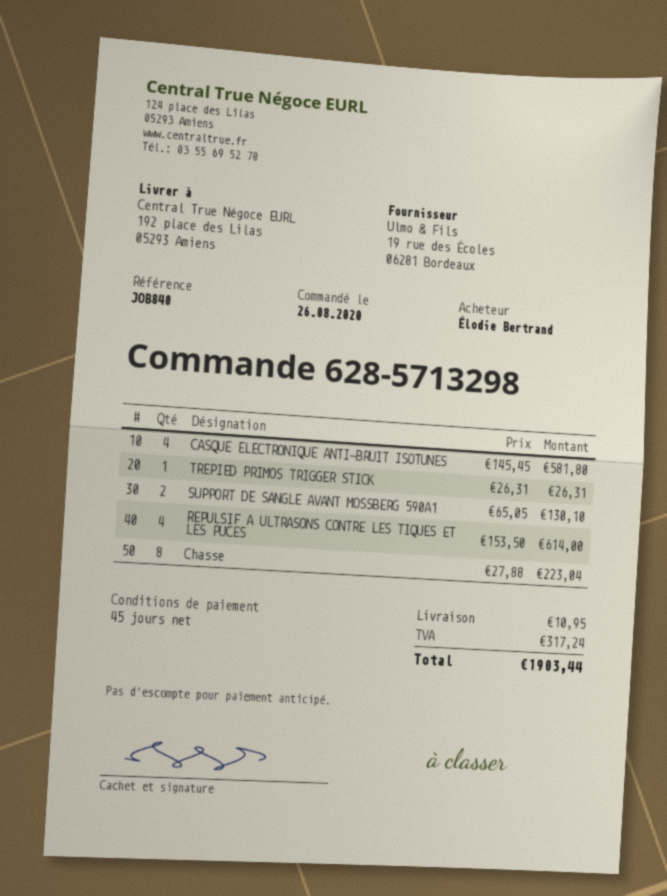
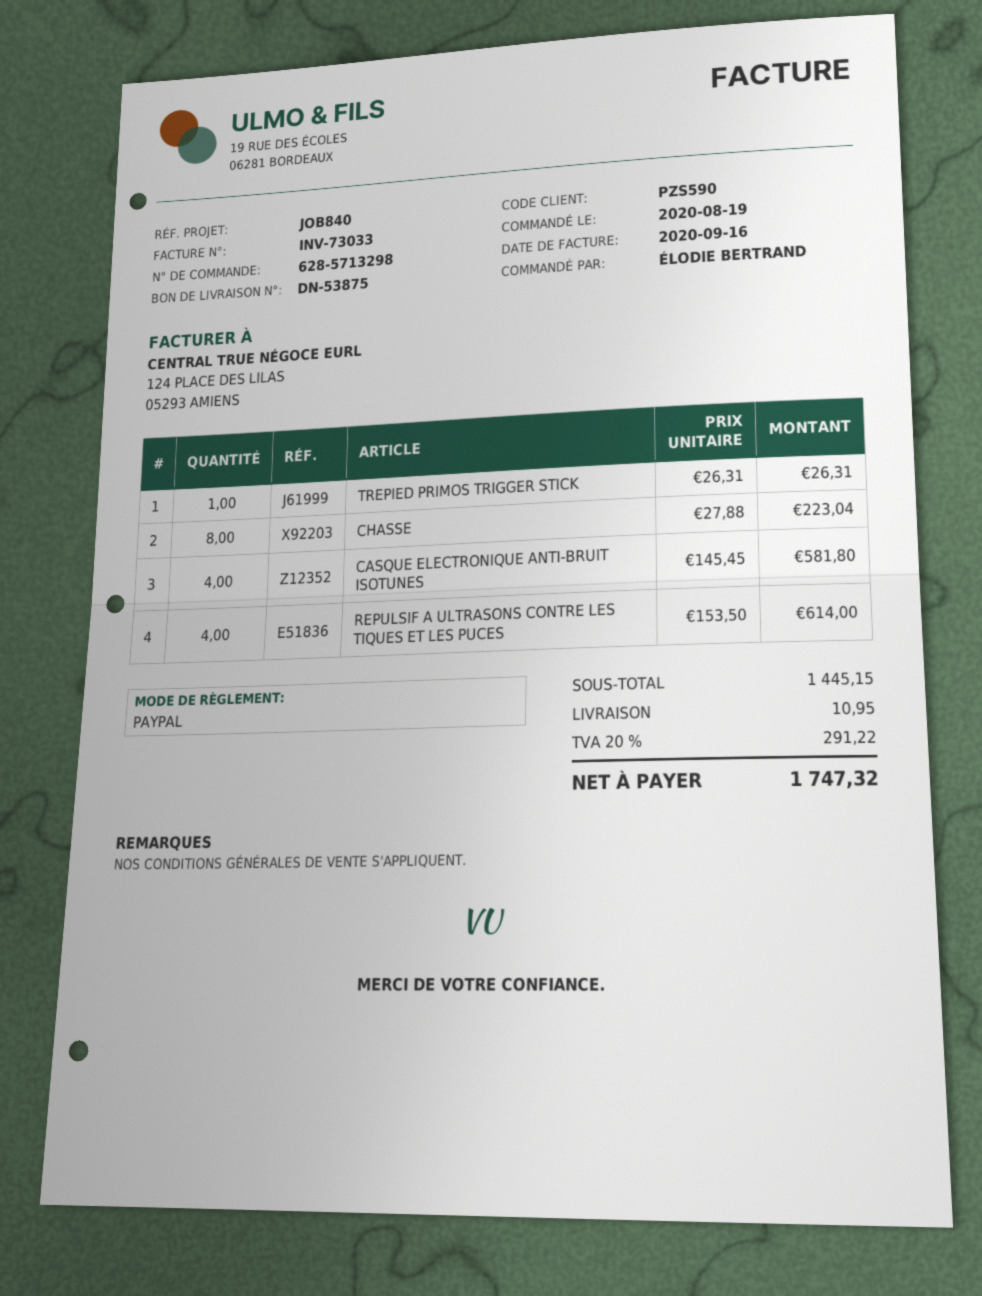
order date: 2020-08-26 -> 2020-08-19
SUPPORT DE SANGLE AVANT MOSSBERG 590A1: 2 x 65.05 = 130.10 -> none
tax: 317.24 -> 291.22
total: 1903.44 -> 1747.32

